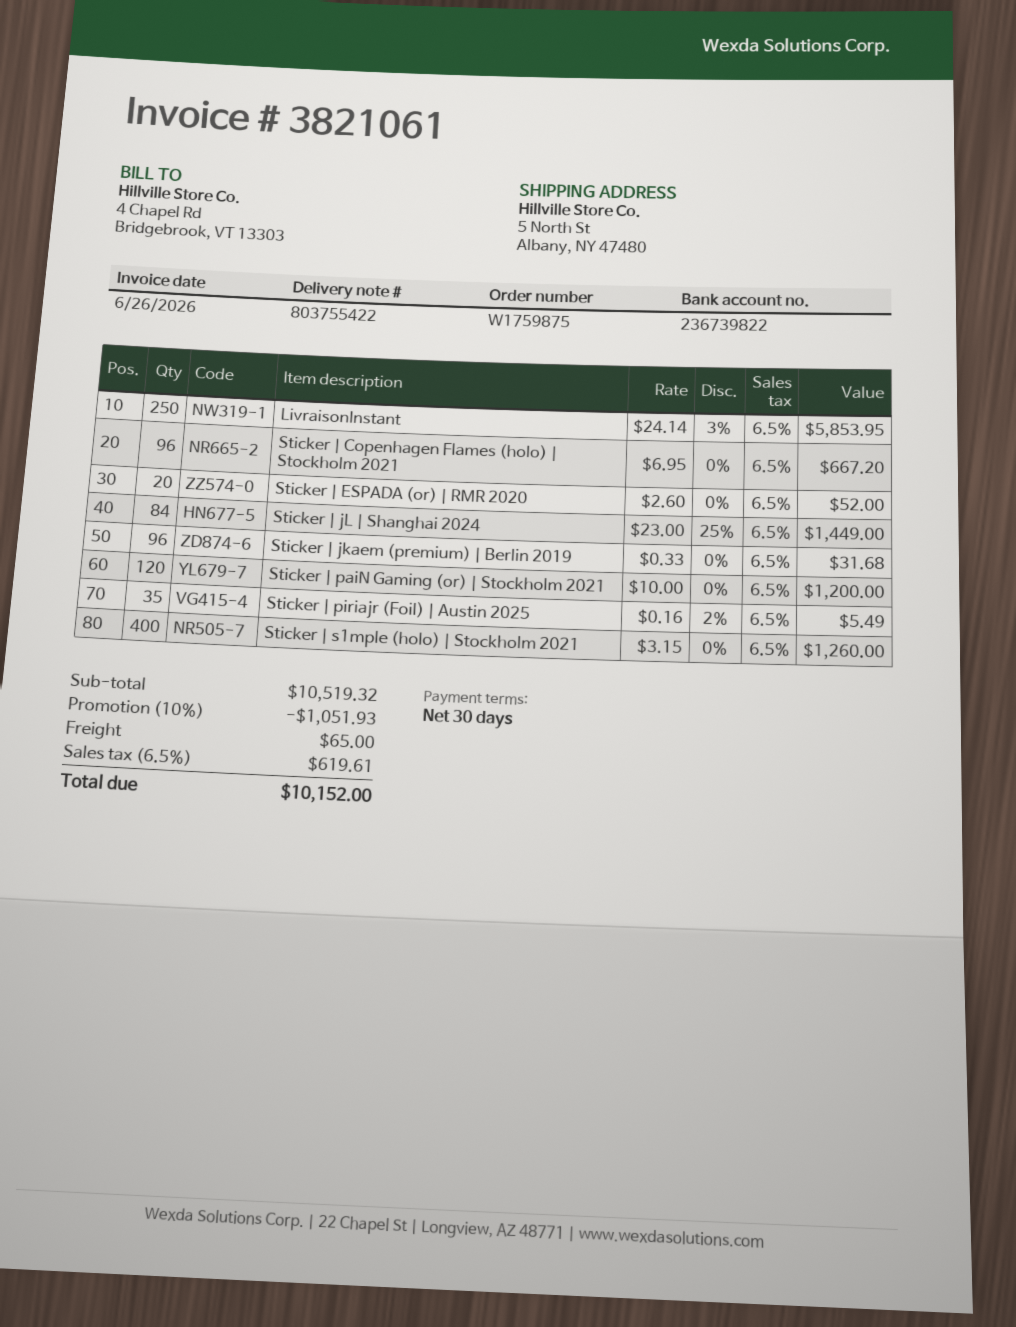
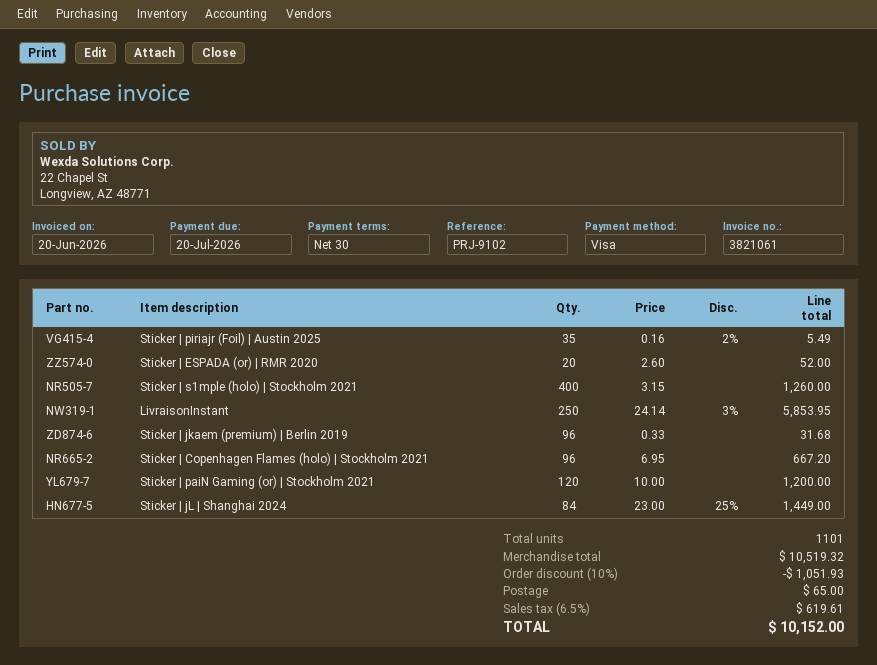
invoice date: 2026-06-26 -> 2026-06-20

